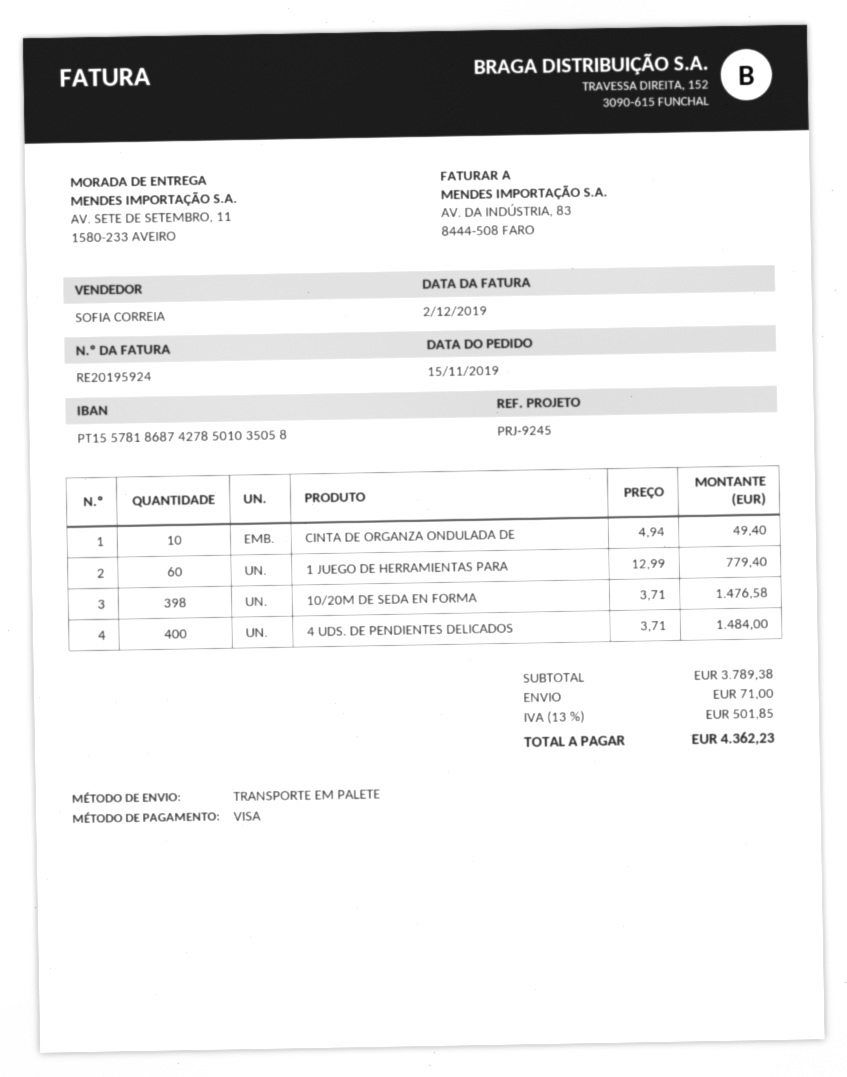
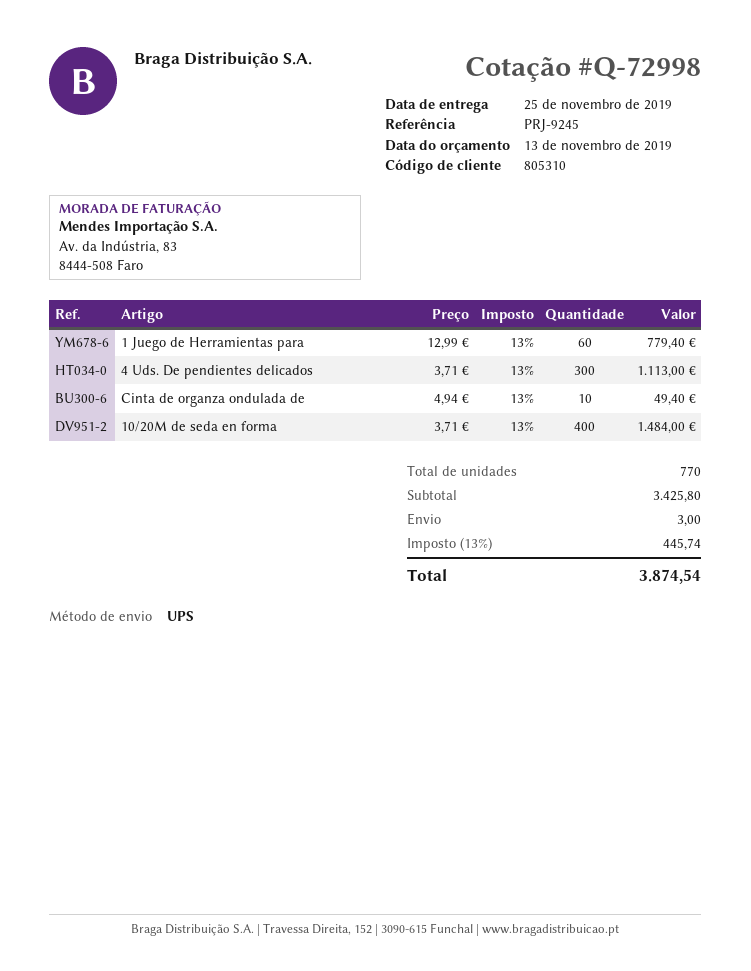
shipping method: pallet freight -> UPS
10/20M DE SEDA EN FORMA: 398 x 3.71 = 1476.58 -> 400 x 3.71 = 1484.00
4 UDS. DE PENDIENTES DELICADOS: 400 x 3.71 = 1484.00 -> 300 x 3.71 = 1113.00
subtotal: 3789.38 -> 3425.80
shipping: 71.00 -> 3.00
tax: 13% = 501.85 -> 13% = 445.74
total: 4362.23 -> 3874.54

